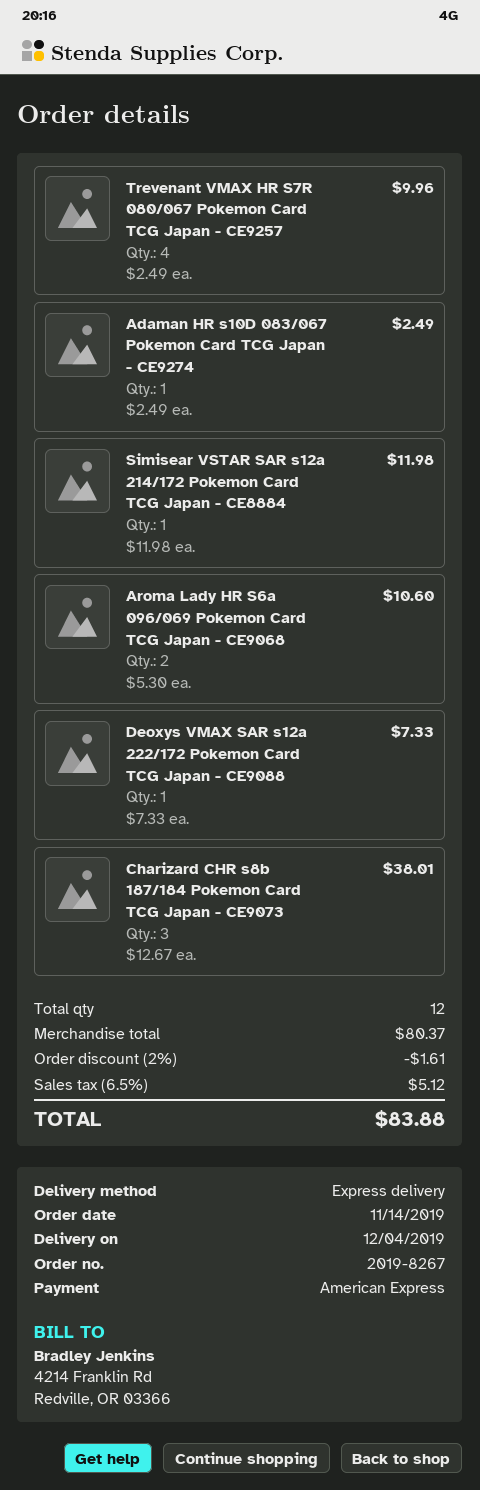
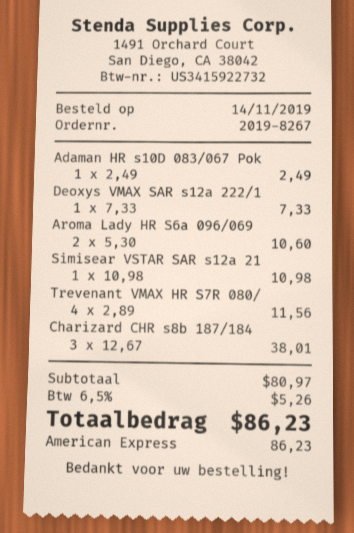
Trevenant VMAX HR S7R 080/067 Pokemon Card TCG Japan - CE9257: 4 x 2.49 = 9.96 -> 4 x 2.89 = 11.56
Simisear VSTAR SAR s12a 214/172 Pokemon Card TCG Japan - CE8884: 1 x 11.98 = 11.98 -> 1 x 10.98 = 10.98
subtotal: 80.37 -> 80.97
discount: 2% = 1.61 -> none
tax: 6.5% = 5.12 -> 6.5% = 5.26
total: 83.88 -> 86.23

